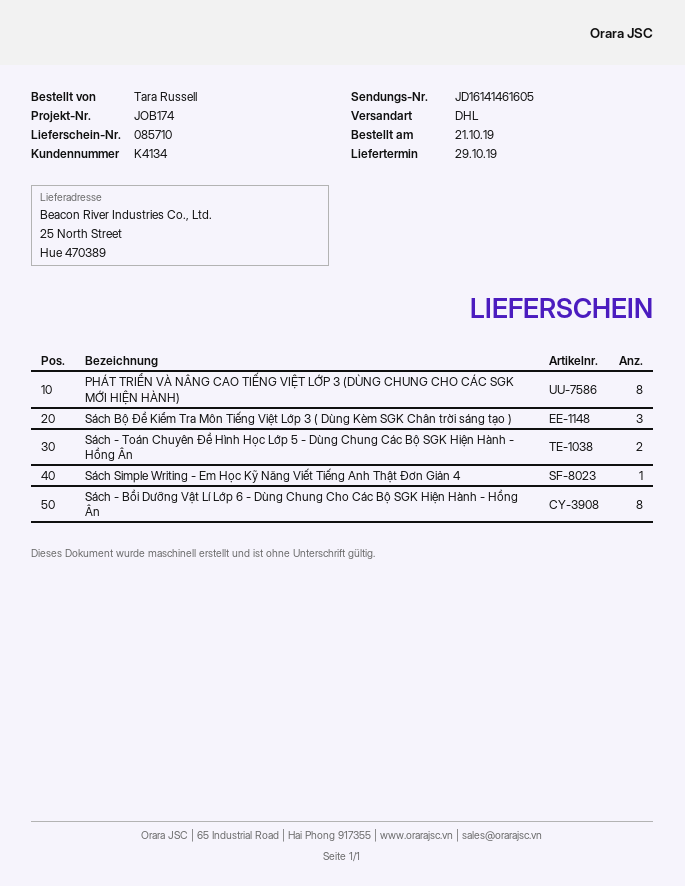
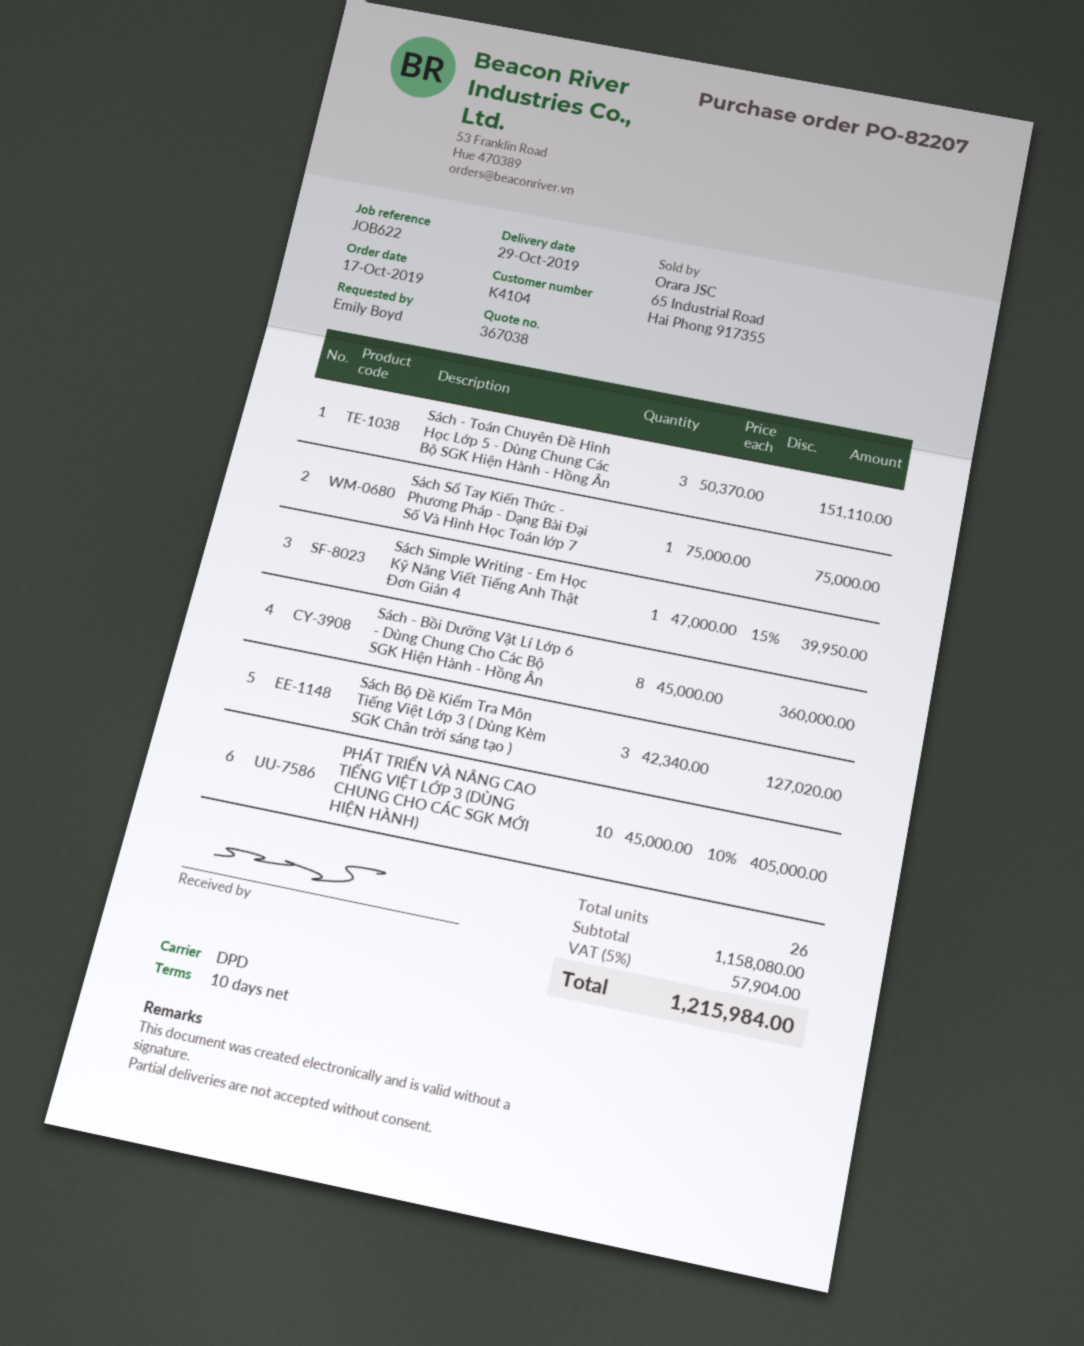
order date: 2019-10-21 -> 2019-10-17
customer number: K4134 -> K4104
reference: JOB174 -> JOB622
ordered by: Tara Russell -> Emily Boyd
shipping method: DHL -> DPD
PHÁT TRIỂN VÀ NÂNG CAO TIẾNG VIỆT LỚP 3 (DÙNG CHUNG CHO CÁC SGK MỚI HIỆN HÀNH): 8 -> 10
Sách - Toán Chuyên Đề Hình Học Lớp 5 - Dùng Chung Các Bộ SGK Hiện Hành - Hồng Ân: 2 -> 3
Sách Sổ Tay Kiến Thức - Phương Pháp - Dạng Bài Đại Số Và Hình Học Toán lớp 7: none -> 1

